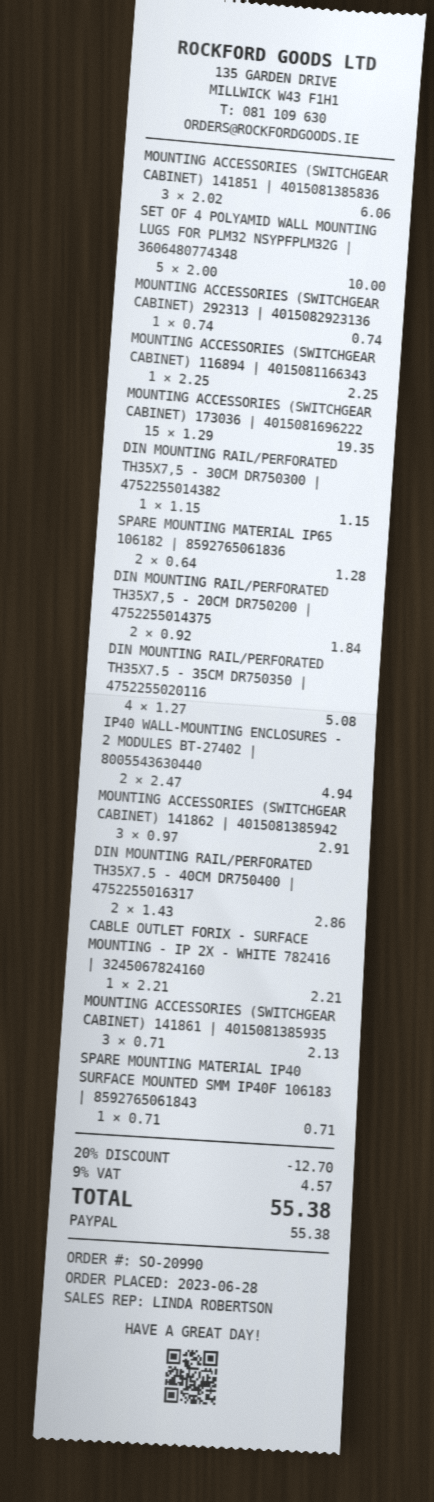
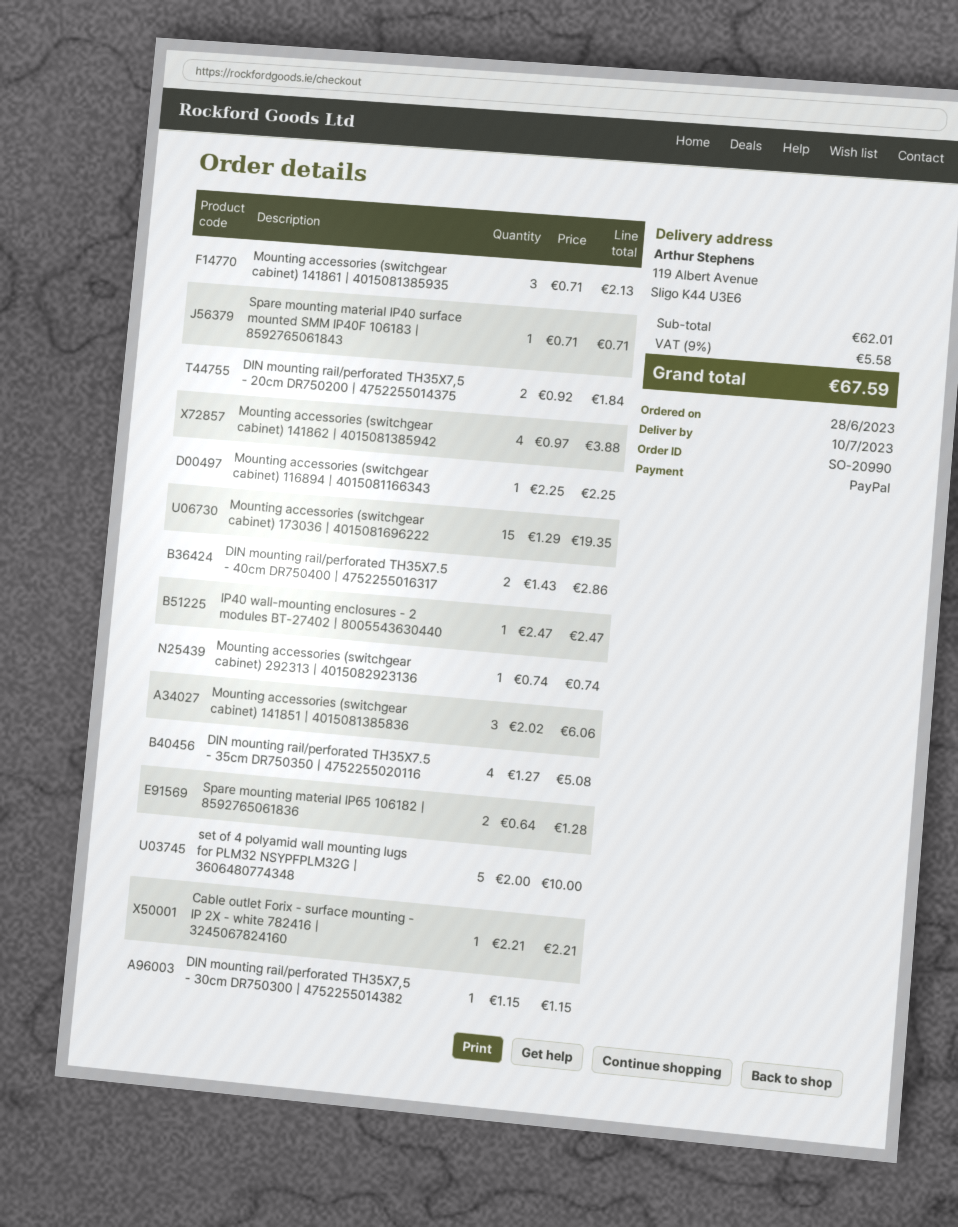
IP40 WALL-MOUNTING ENCLOSURES - 2 MODULES BT-27402 | 8005543630440: 2 x 2.47 = 4.94 -> 1 x 2.47 = 2.47
MOUNTING ACCESSORIES (SWITCHGEAR CABINET) 141862 | 4015081385942: 3 x 0.97 = 2.91 -> 4 x 0.97 = 3.88
discount: 20% = 12.70 -> none
tax: 9% = 4.57 -> 9% = 5.58
total: 55.38 -> 67.59

